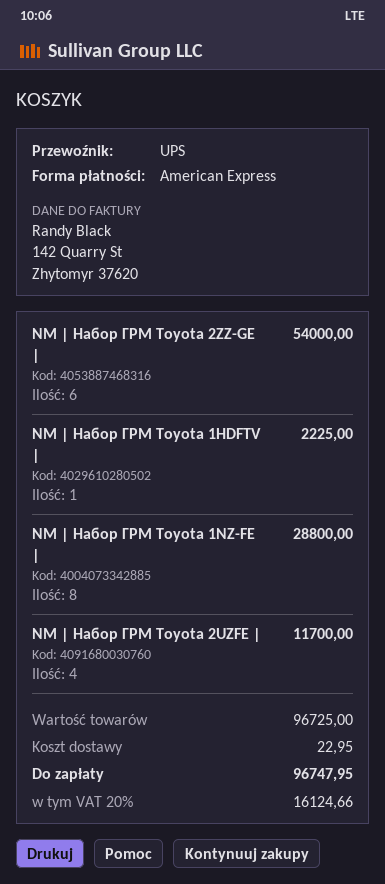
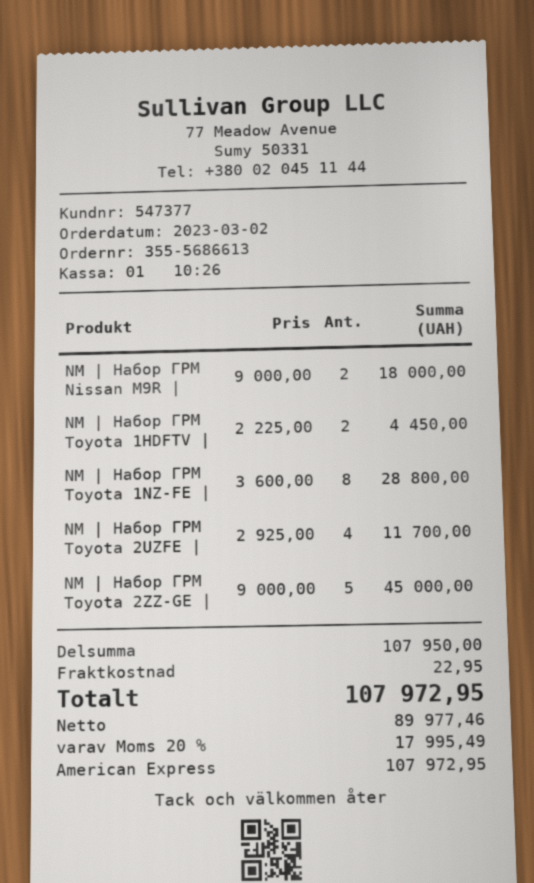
NM | Набор ГРМ Toyota 2ZZ-GE |: 6 for 54000.00 -> 5 for 45000.00
NM | Набор ГРМ Toyota 1HDFTV |: 1 for 2225.00 -> 2 for 4450.00
NM | Набор ГРМ Nissan M9R |: none -> 2 for 18000.00
subtotal: 96725.00 -> 107950.00
tax: 20% = 16124.66 -> 20% = 17995.49
total: 96747.95 -> 107972.95

